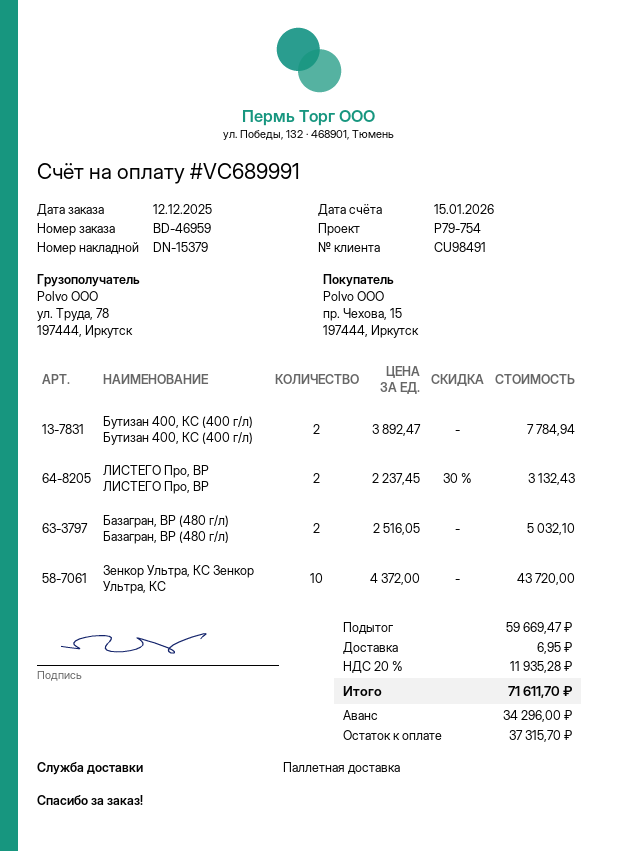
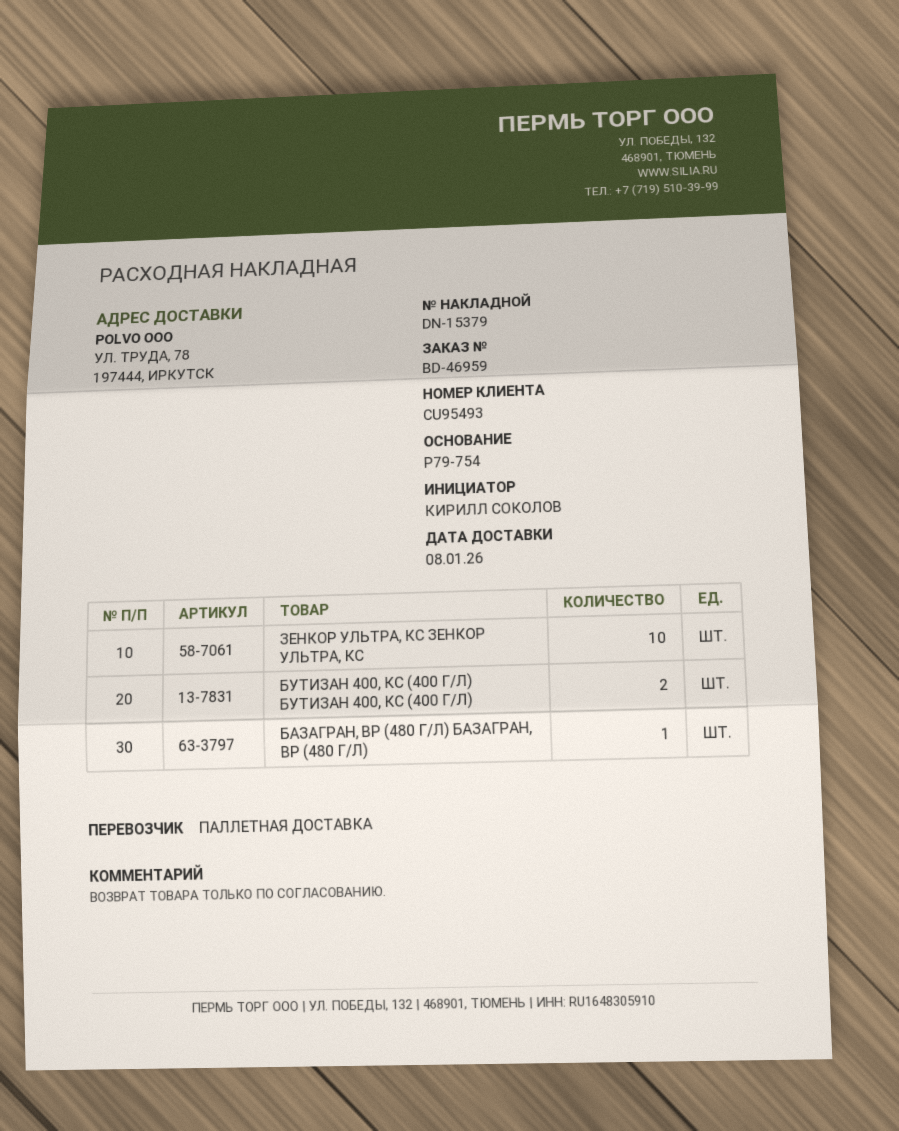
customer number: CU98491 -> CU95493
ЛИСТЕГО Про, ВР ЛИСТЕГО Про, ВР: 2 -> none
Базагран, BР (480 г/л) Базагран, BР (480 г/л): 2 -> 1

